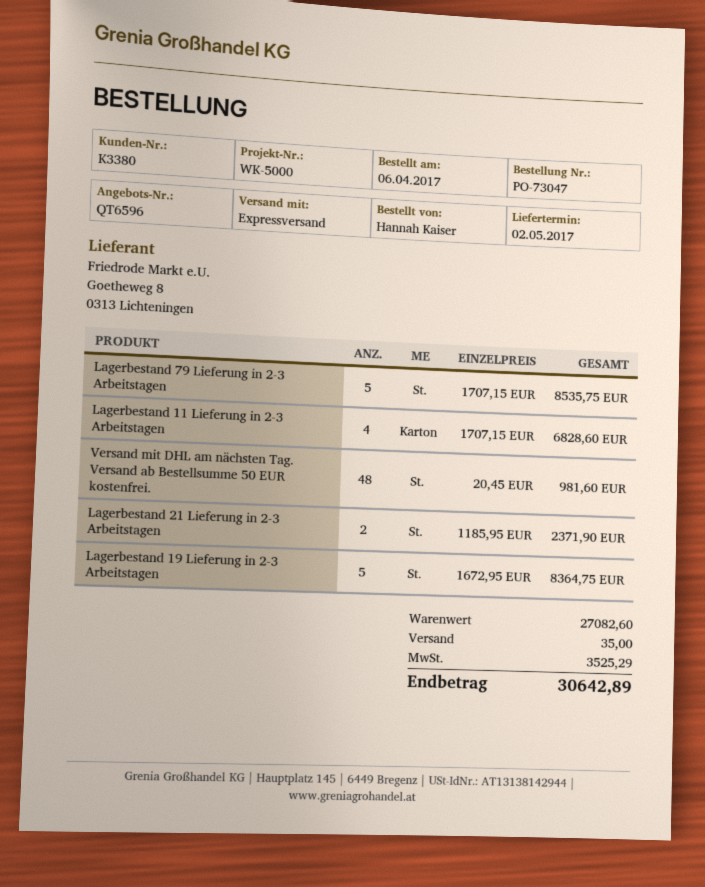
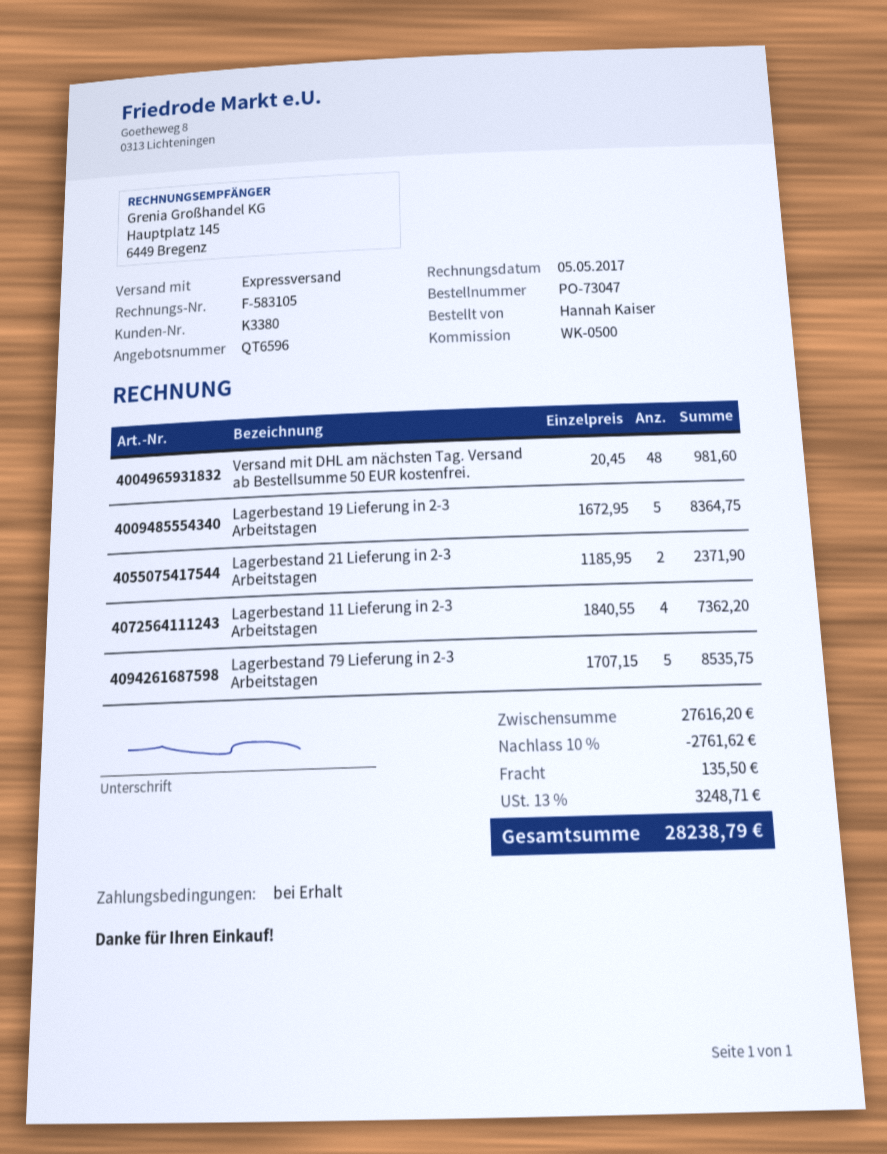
reference: WK-5000 -> WK-0500
Lagerbestand 11 Lieferung in 2-3 Arbeitstagen: 4 x 1707.15 = 6828.60 -> 4 x 1840.55 = 7362.20
subtotal: 27082.60 -> 27616.20
discount: none -> 10% = 2761.62
shipping: 35.00 -> 135.50
tax: 3525.29 -> 3248.71
total: 30642.89 -> 28238.79

